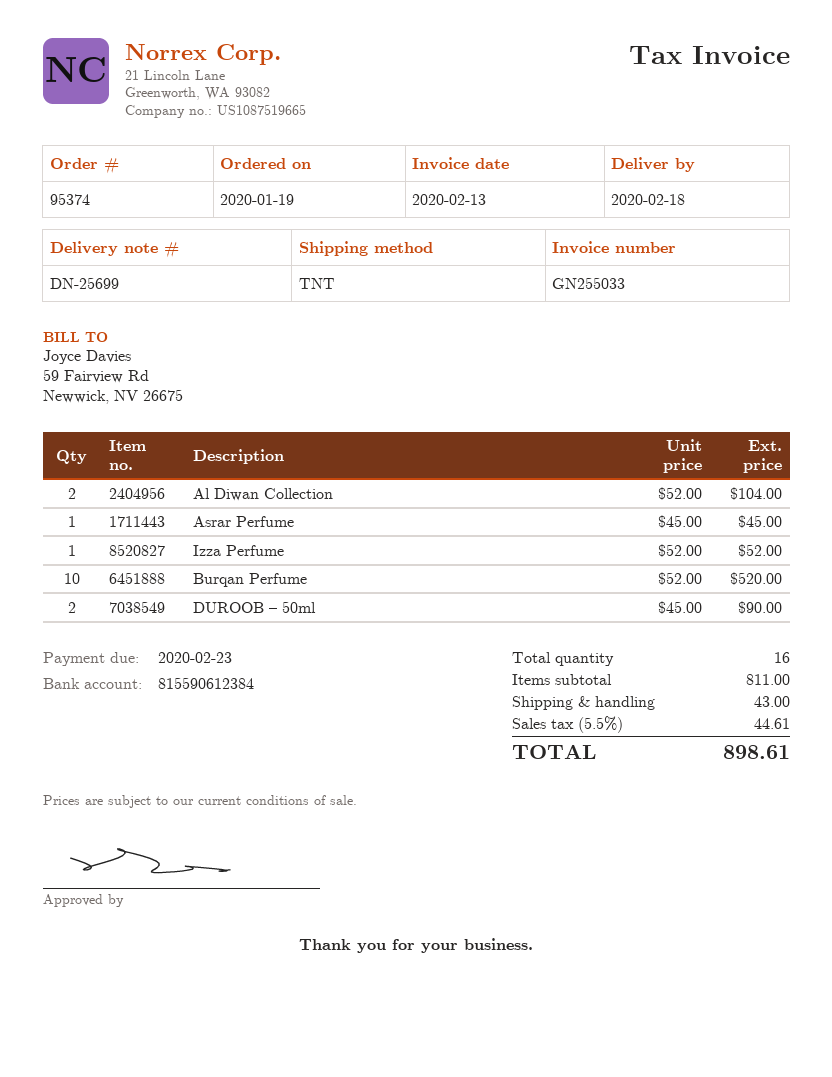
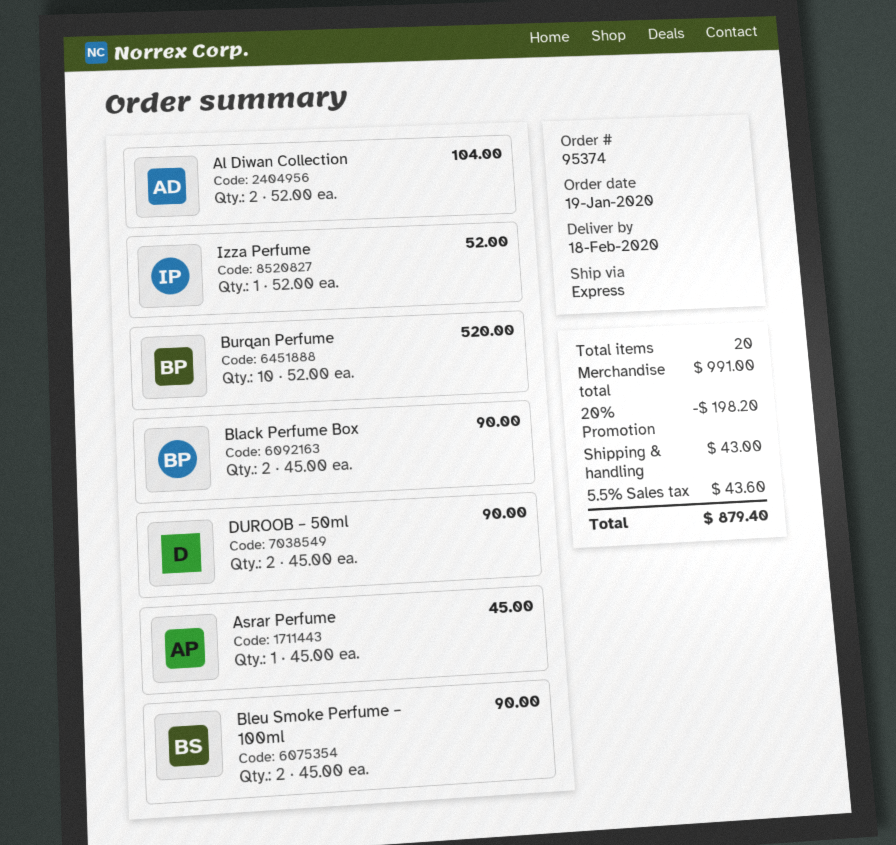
shipping method: TNT -> express
Black Perfume Box: none -> 2 x 45.00 = 90.00
Bleu Smoke Perfume – 100ml: none -> 2 x 45.00 = 90.00
total quantity: 16 -> 20
subtotal: 811.00 -> 991.00
discount: none -> 20% = 198.20
tax: 5.5% = 44.61 -> 5.5% = 43.60
total: 898.61 -> 879.40

